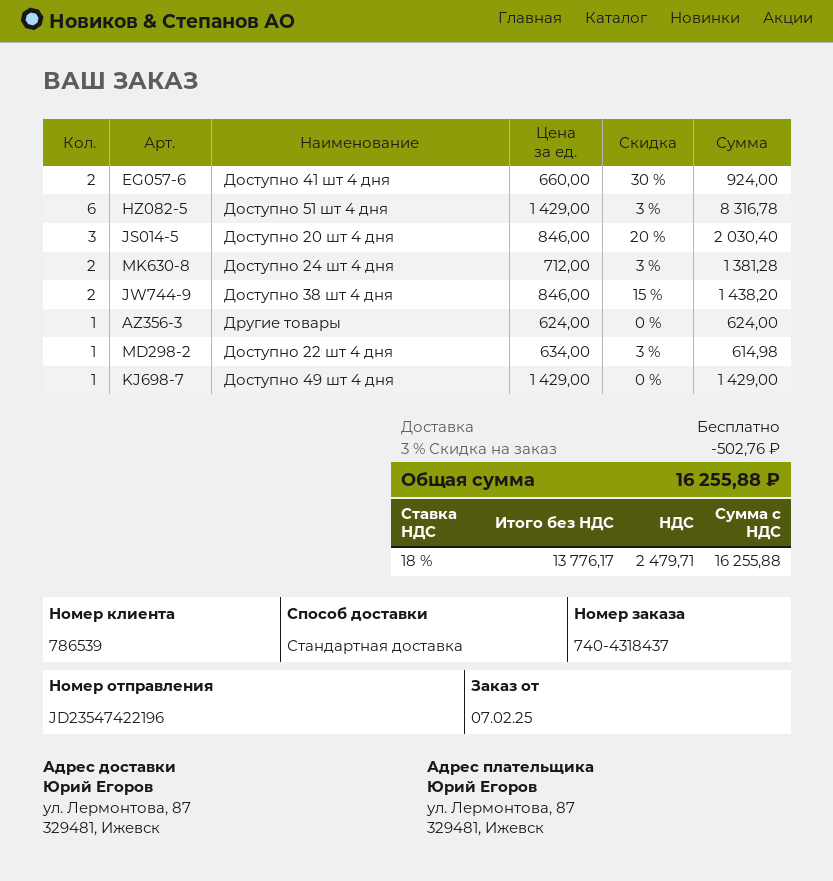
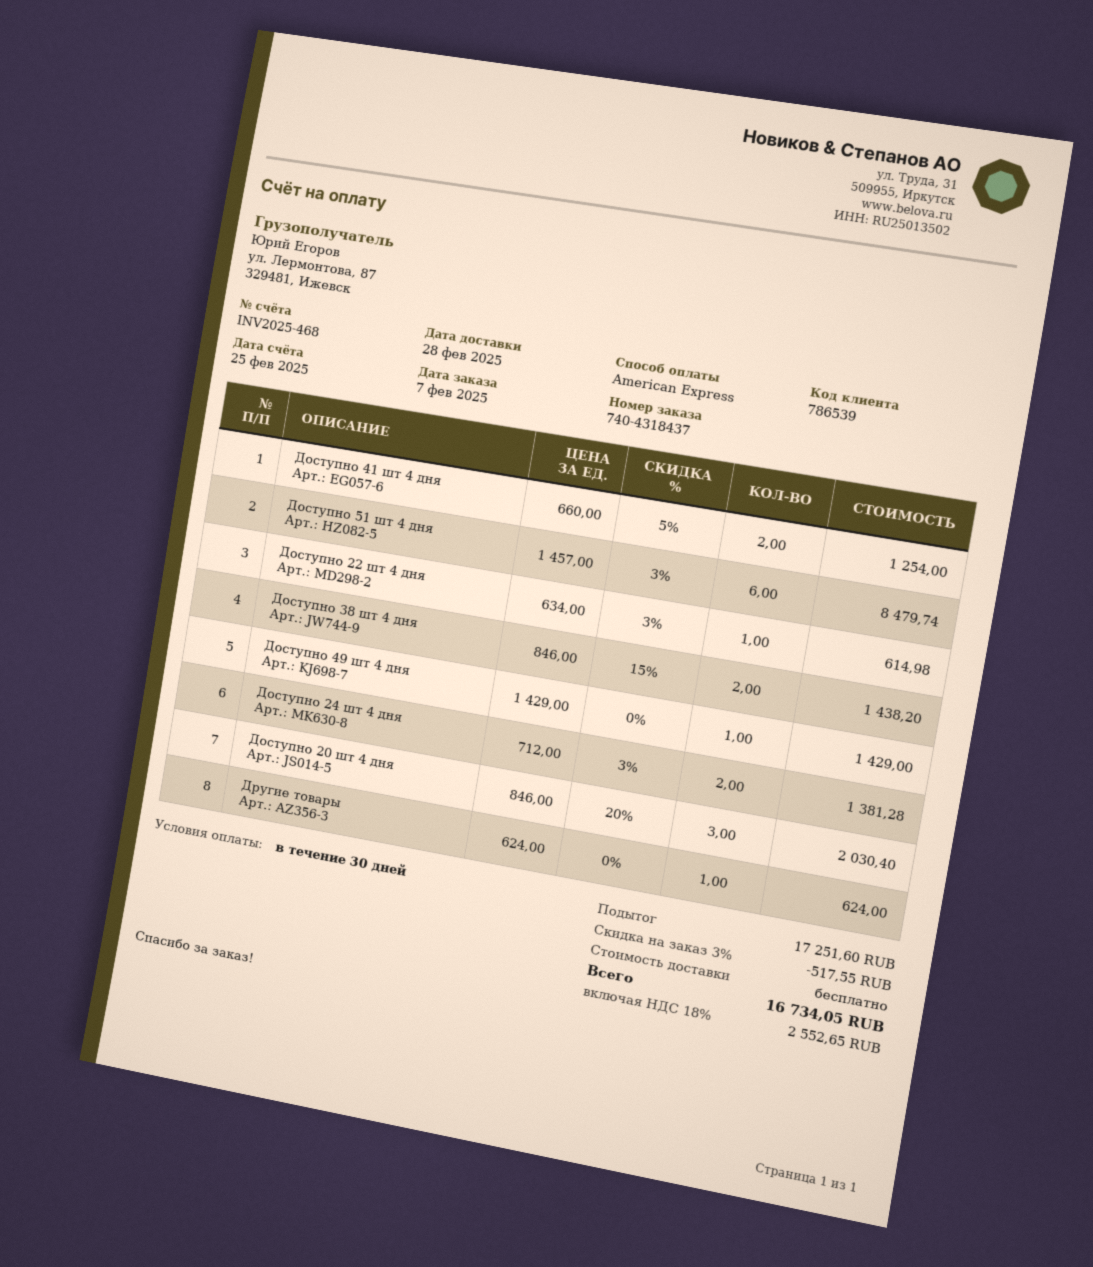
Доступно 41 шт 4 дня: 2 x 660.00 - 30% = 924.00 -> 2 x 660.00 - 5% = 1254.00
Доступно 51 шт 4 дня: 6 x 1429.00 - 3% = 8316.78 -> 6 x 1457.00 - 3% = 8479.74
discount: 3% = 502.76 -> 3% = 517.55
tax: 18% = 2479.71 -> 18% = 2552.65
total: 16255.88 -> 16734.05

